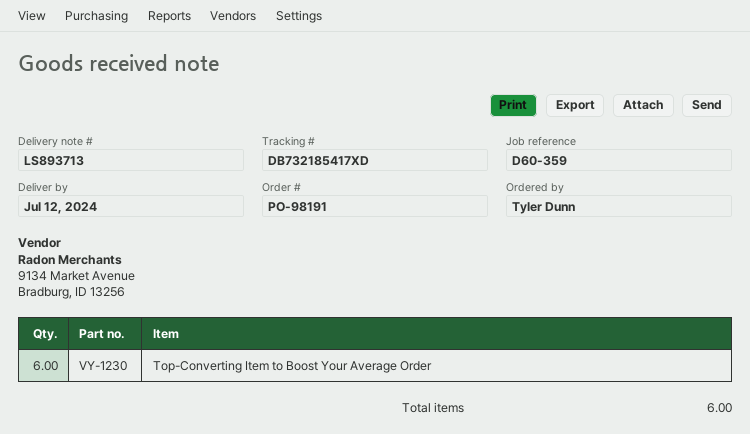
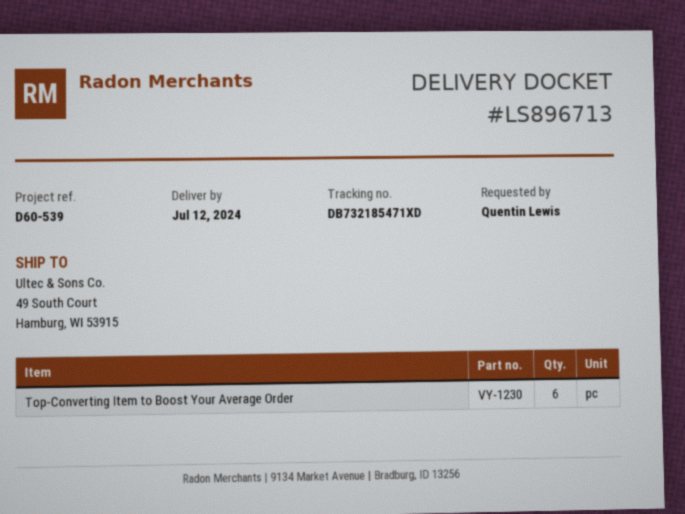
delivery note number: LS893713 -> LS896713
reference: D60-359 -> D60-539
ordered by: Tyler Dunn -> Quentin Lewis
tracking number: DB732185417XD -> DB732185471XD

